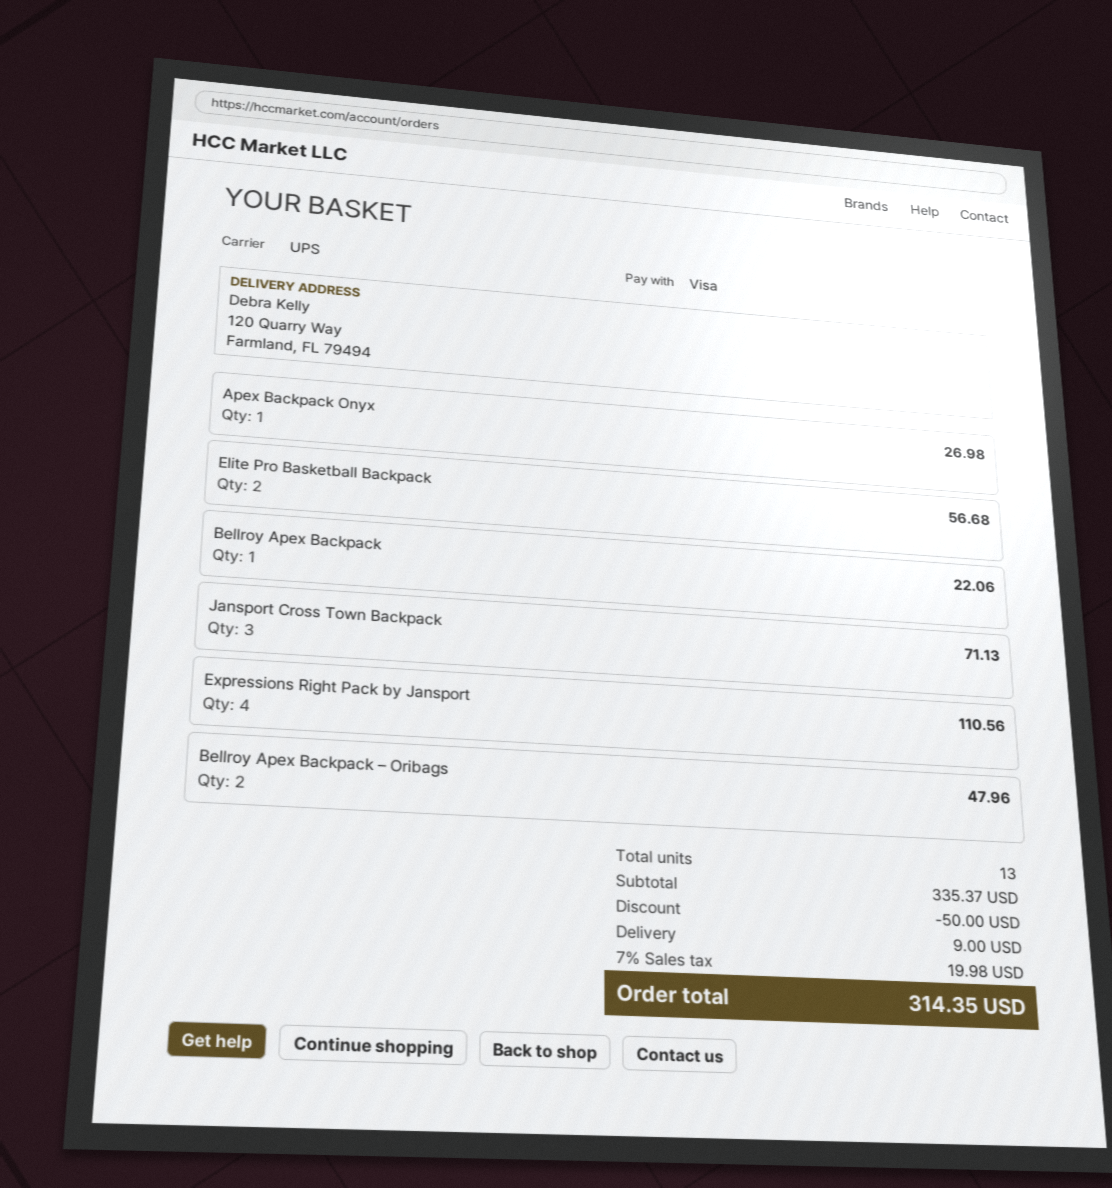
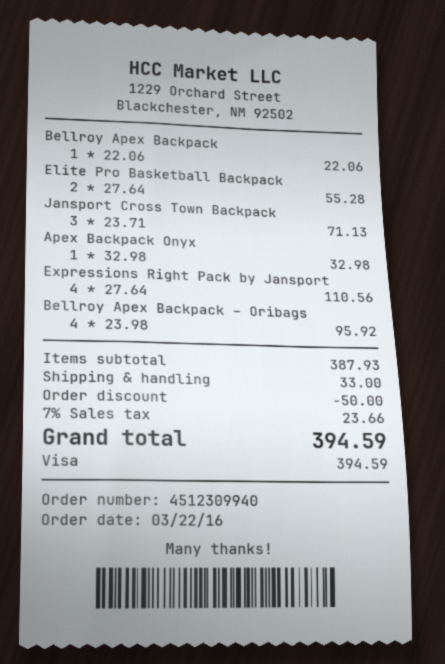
Apex Backpack Onyx: 1 for 26.98 -> 1 for 32.98
Elite Pro Basketball Backpack: 2 for 56.68 -> 2 for 55.28
Bellroy Apex Backpack – Oribags: 2 for 47.96 -> 4 for 95.92
subtotal: 335.37 -> 387.93
shipping: 9.00 -> 33.00
tax: 7% = 19.98 -> 7% = 23.66
total: 314.35 -> 394.59

